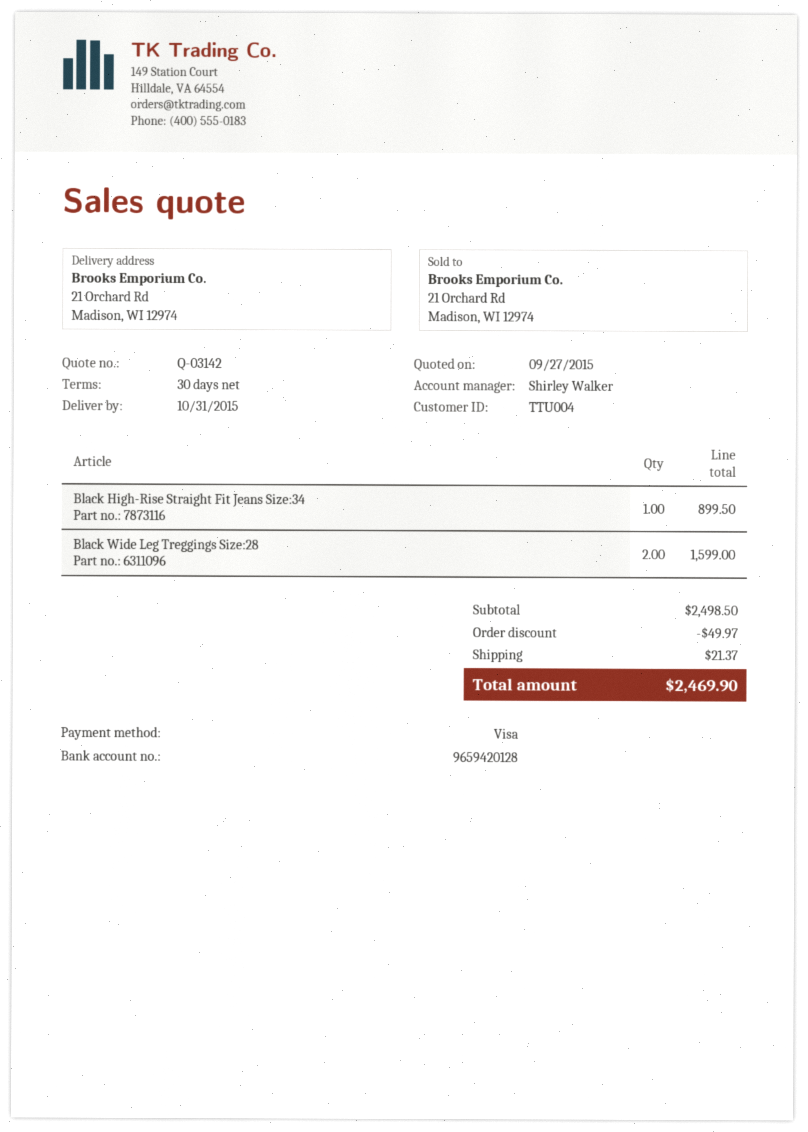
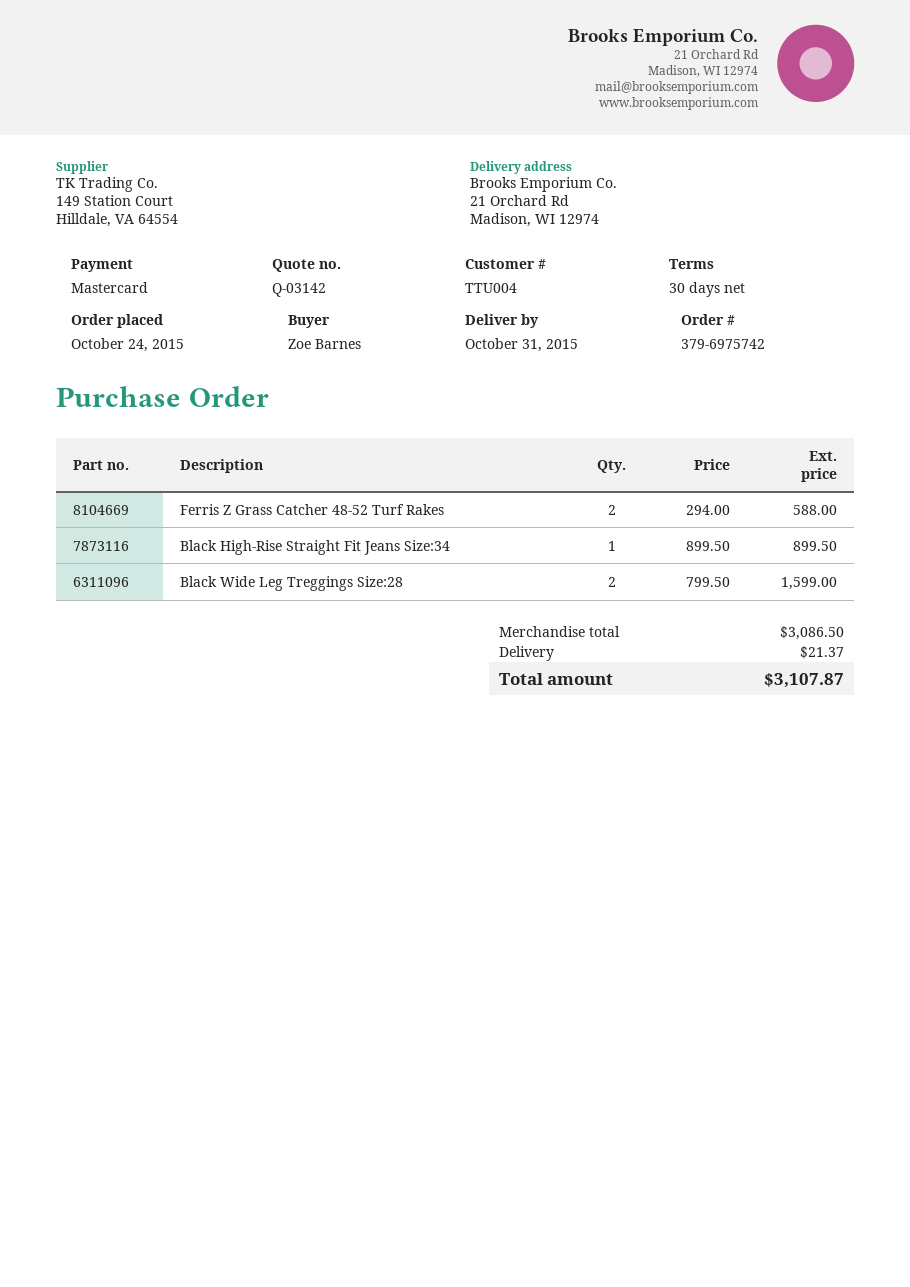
payment method: Visa -> Mastercard
Ferris Z Grass Catcher 48-52 Turf Rakes: none -> 2 for 588.00
subtotal: 2498.50 -> 3086.50
discount: 49.97 -> none
total: 2469.90 -> 3107.87

